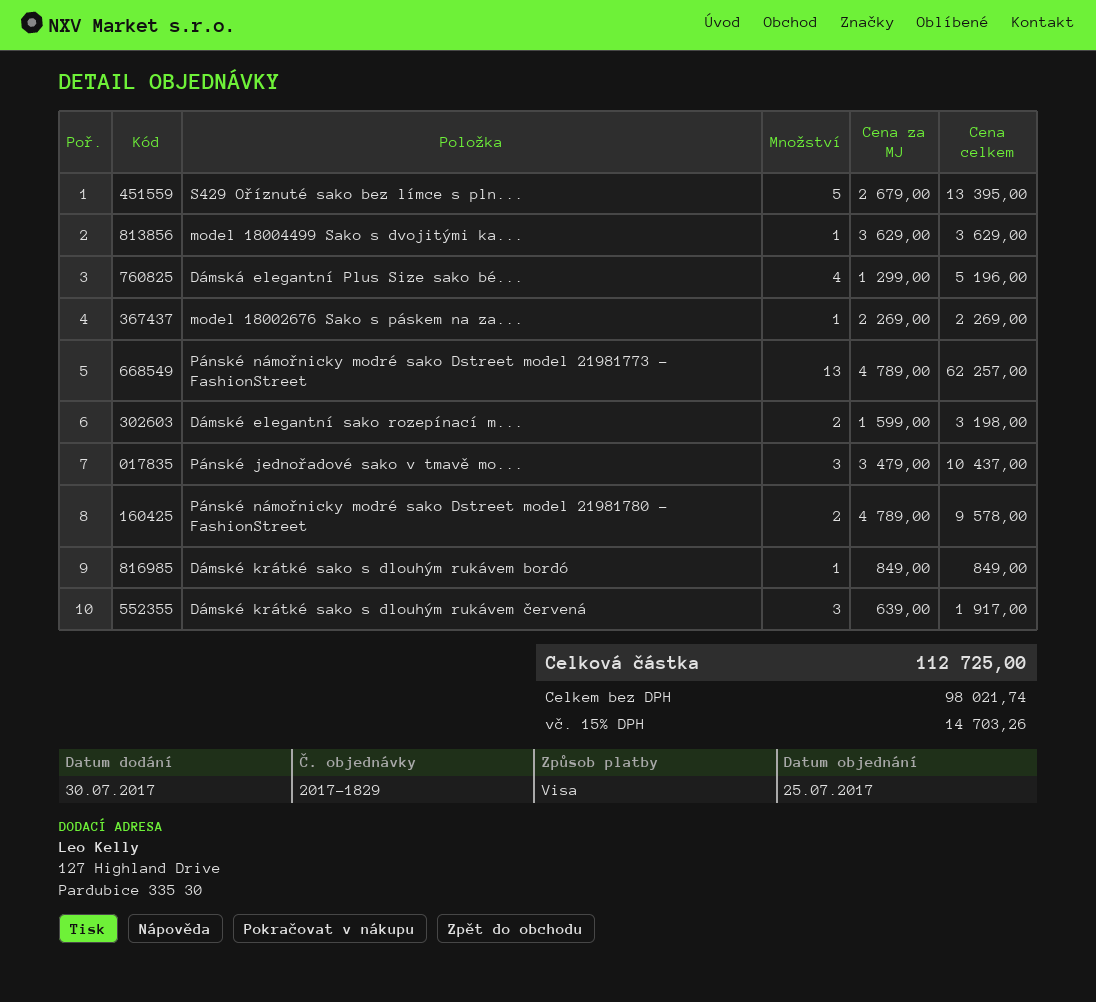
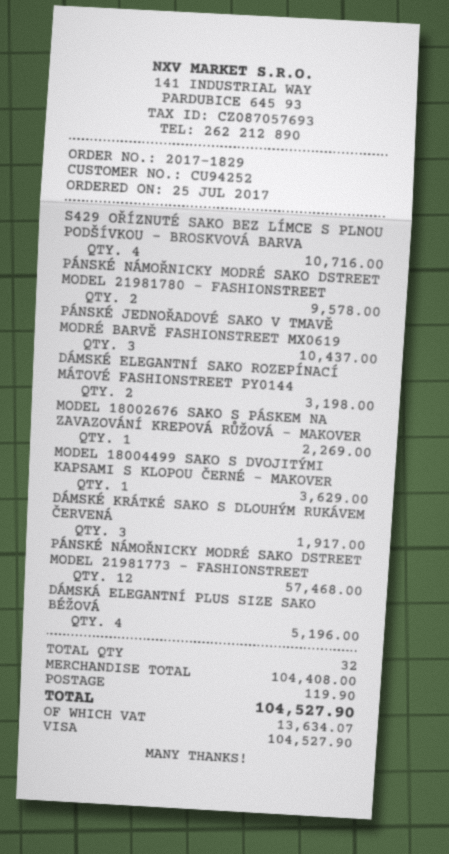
S429 Oříznuté sako bez límce s pln...: 5 for 13395.00 -> 4 for 10716.00
Pánské námořnicky modré sako Dstreet model 21981773 - FashionStreet: 13 for 62257.00 -> 12 for 57468.00
Dámské krátké sako s dlouhým rukávem bordó: 1 for 849.00 -> none
shipping: none -> 119.90
tax: 14703.26 -> 13634.07
total: 112725.00 -> 104527.90

